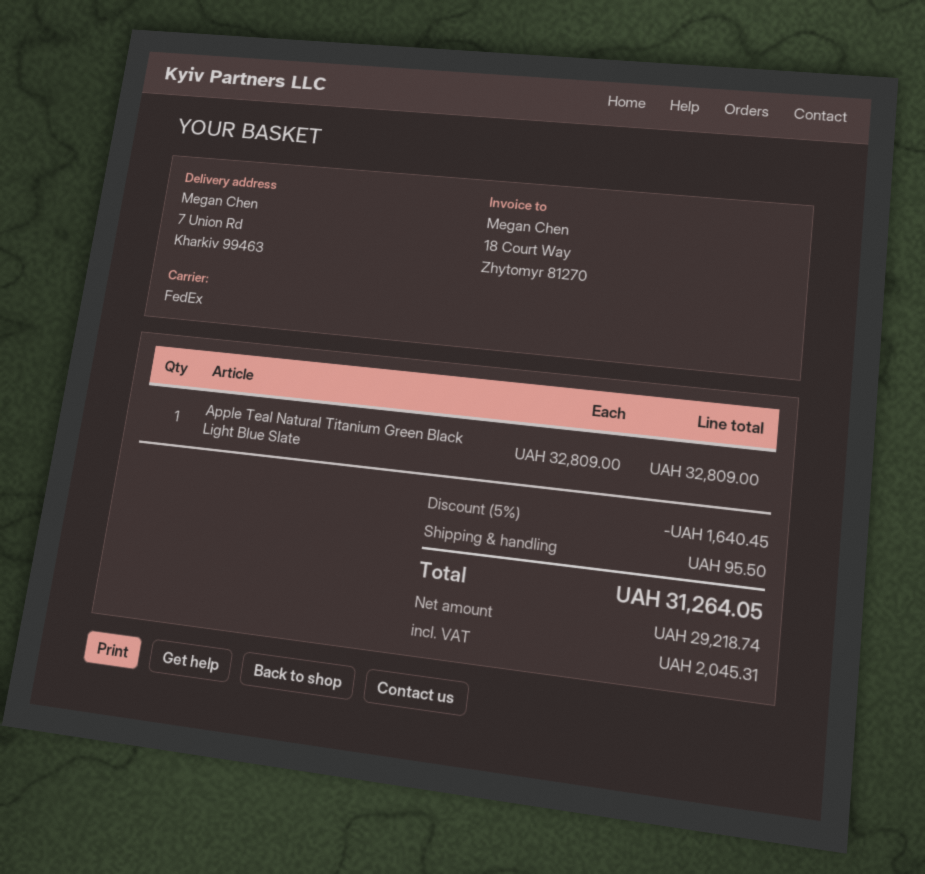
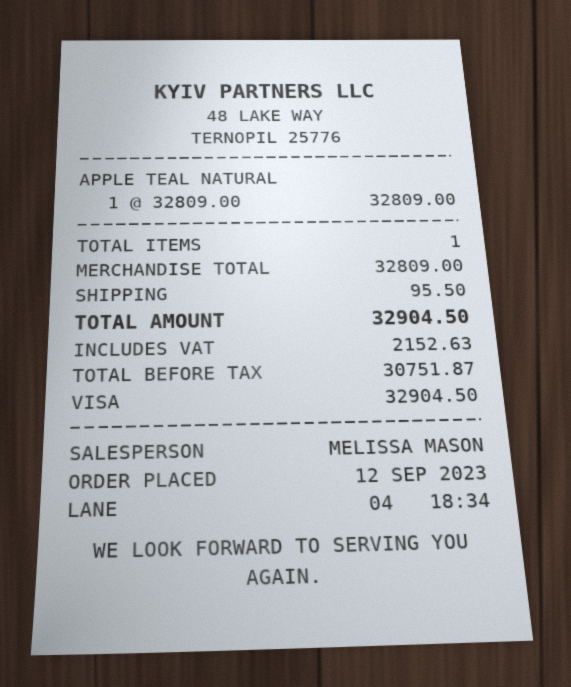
discount: 5% = 1640.45 -> none
net: 29218.74 -> 30751.87
tax: 2045.31 -> 2152.63
total: 31264.05 -> 32904.50

